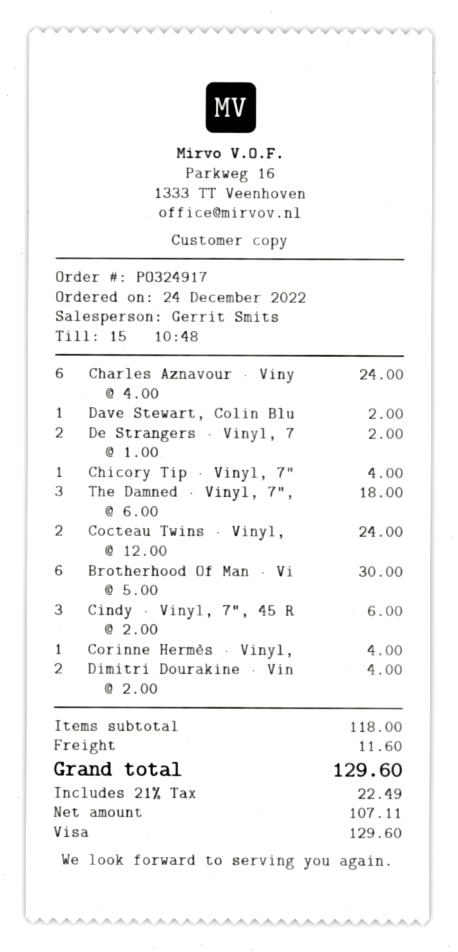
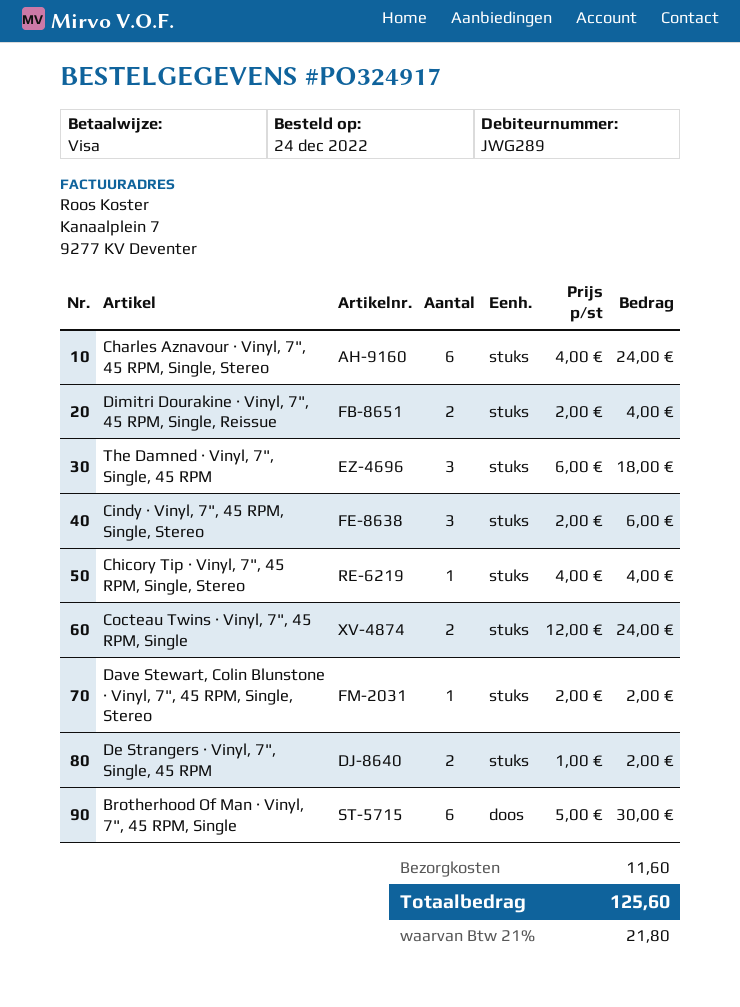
Corinne Hermès · Vinyl,: 1 x 4.00 = 4.00 -> none
tax: 21% = 22.49 -> 21% = 21.80
total: 129.60 -> 125.60

